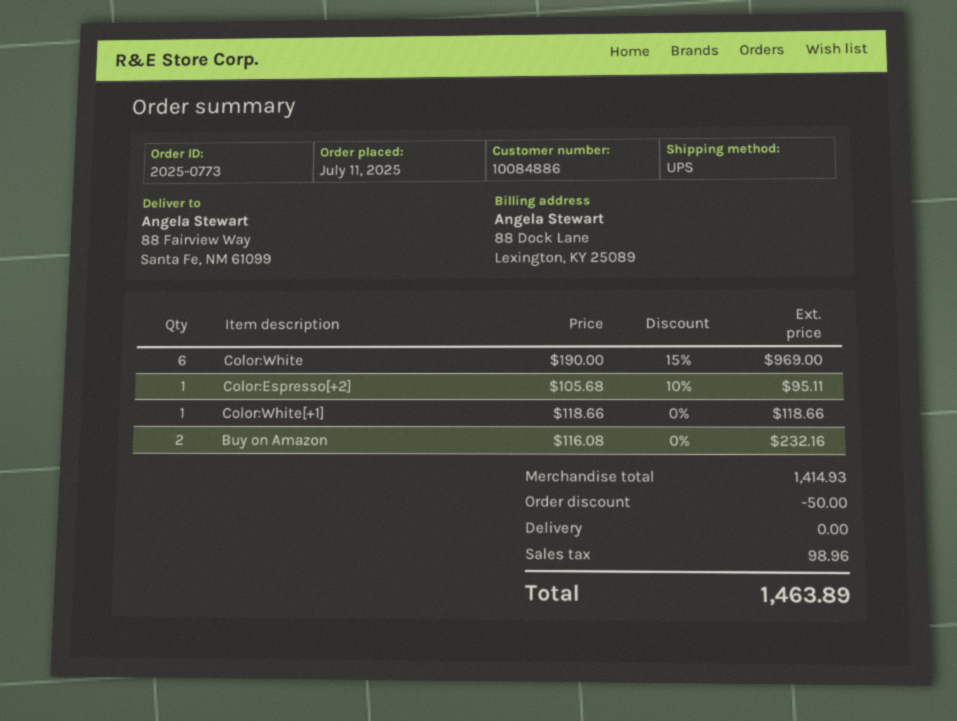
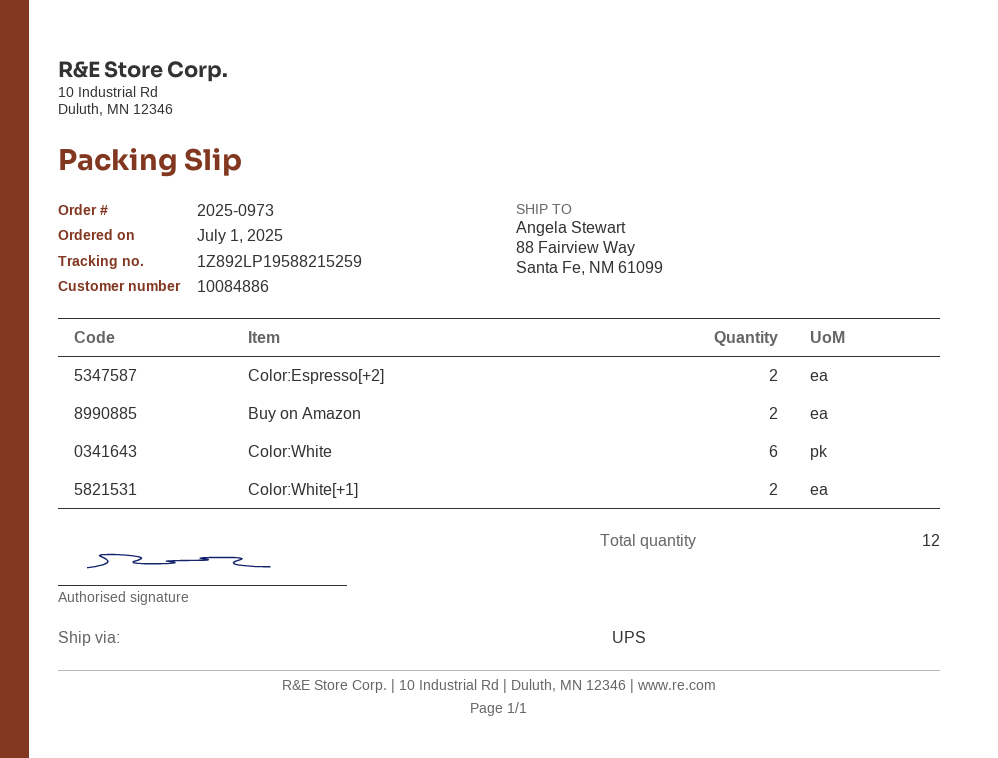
order number: 2025-0773 -> 2025-0973
order date: 2025-07-11 -> 2025-07-01
Color:Espresso[+2]: 1 -> 2
Color:White[+1]: 1 -> 2

